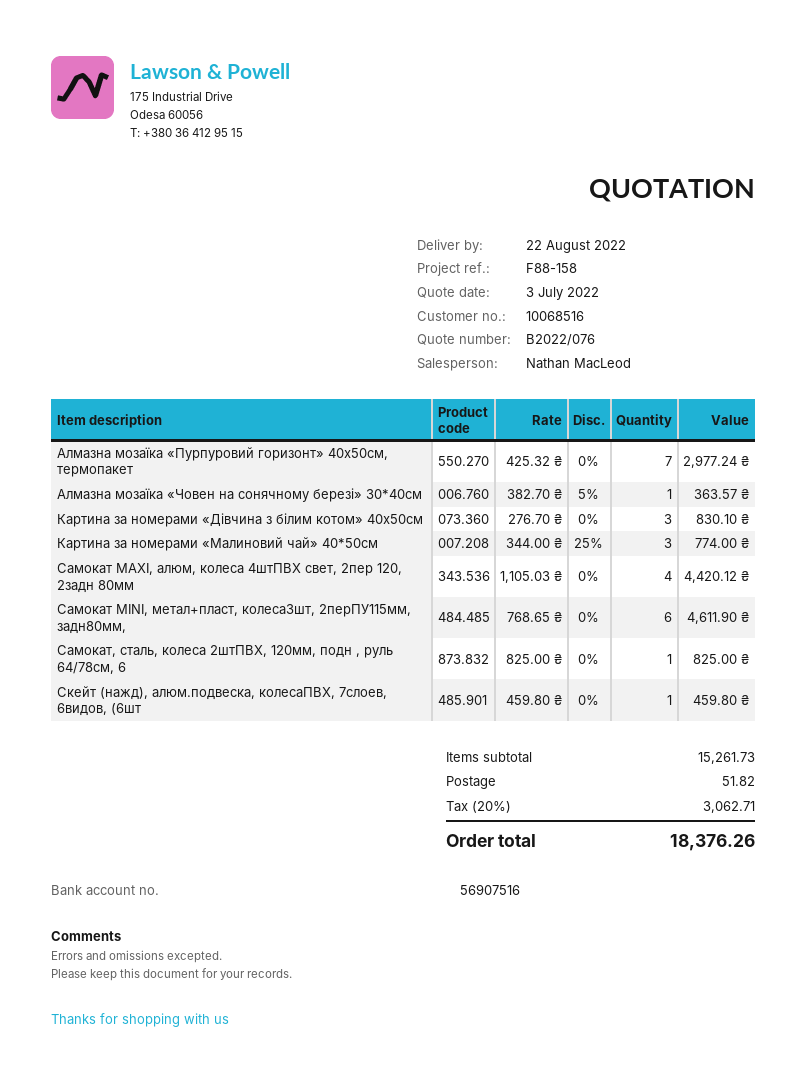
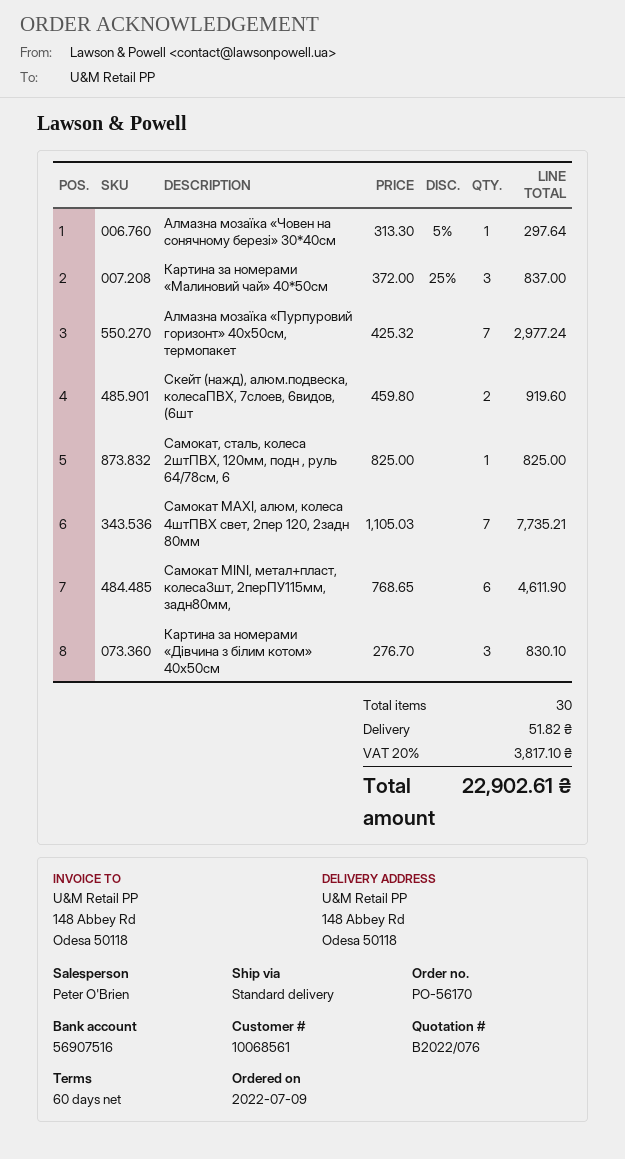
customer number: 10068516 -> 10068561
sales rep: Nathan MacLeod -> Peter O'Brien
Алмазна мозаїка «Човен на сонячному березі» 30*40см: 1 x 382.70 - 5% = 363.57 -> 1 x 313.30 - 5% = 297.64
Картина за номерами «Малиновий чай» 40*50см: 3 x 344.00 - 25% = 774.00 -> 3 x 372.00 - 25% = 837.00
Самокат MAXI, алюм, колеса 4штПВХ свет, 2пер 120, 2задн 80мм: 4 x 1105.03 = 4420.12 -> 7 x 1105.03 = 7735.21
Скейт (нажд), алюм.подвеска, колесаПВХ, 7слоев, 6видов, (6шт: 1 x 459.80 = 459.80 -> 2 x 459.80 = 919.60
tax: 20% = 3062.71 -> 20% = 3817.10
total: 18376.26 -> 22902.61

